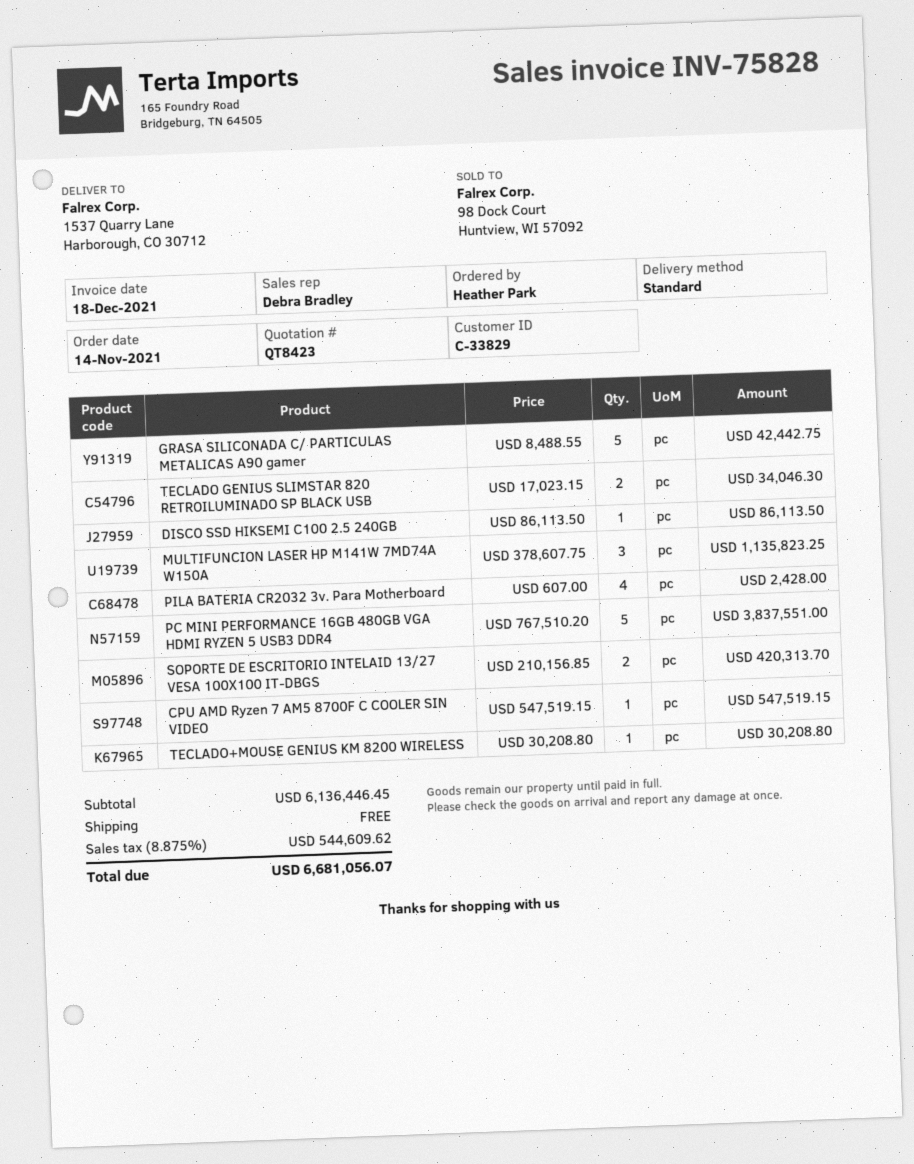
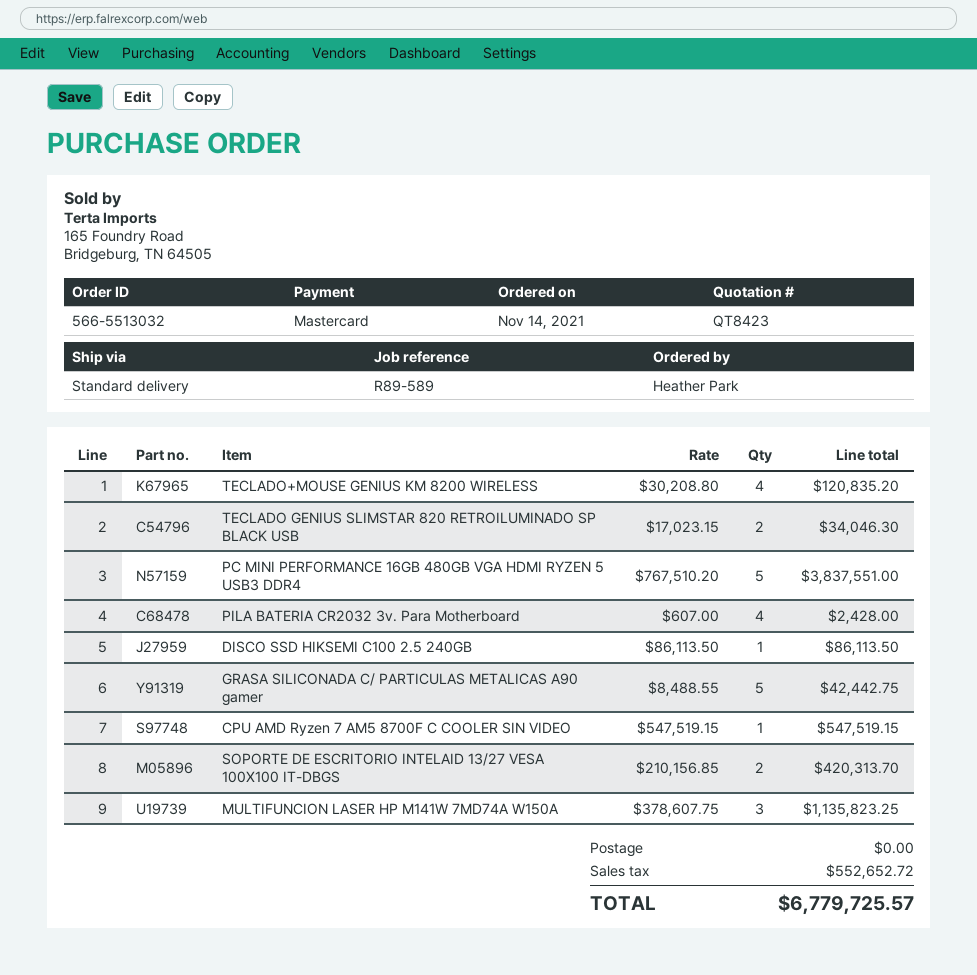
TECLADO+MOUSE GENIUS KM 8200 WIRELESS: 1 x 30208.80 = 30208.80 -> 4 x 30208.80 = 120835.20
tax: 544609.62 -> 552652.72
total: 6681056.07 -> 6779725.57

